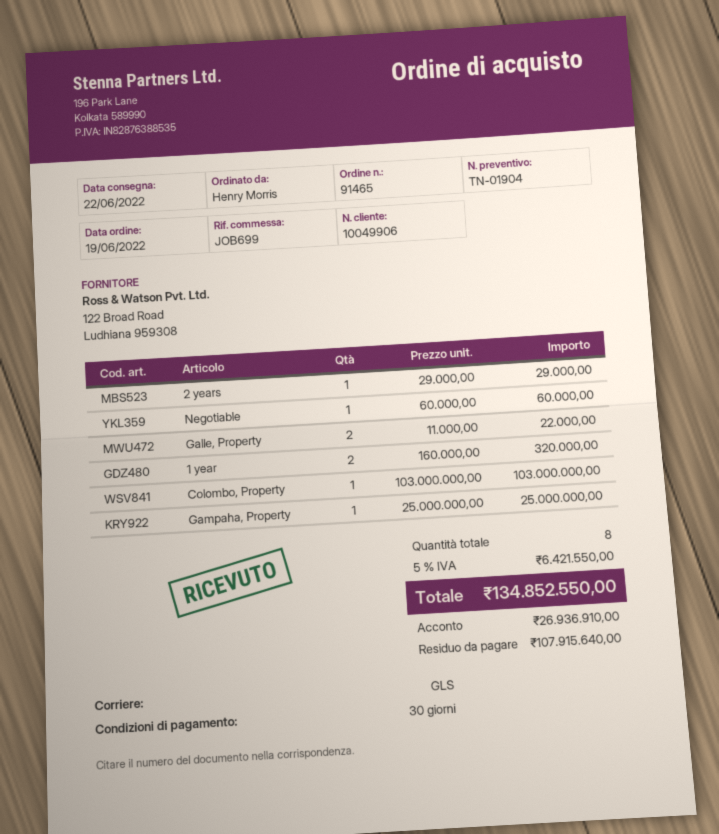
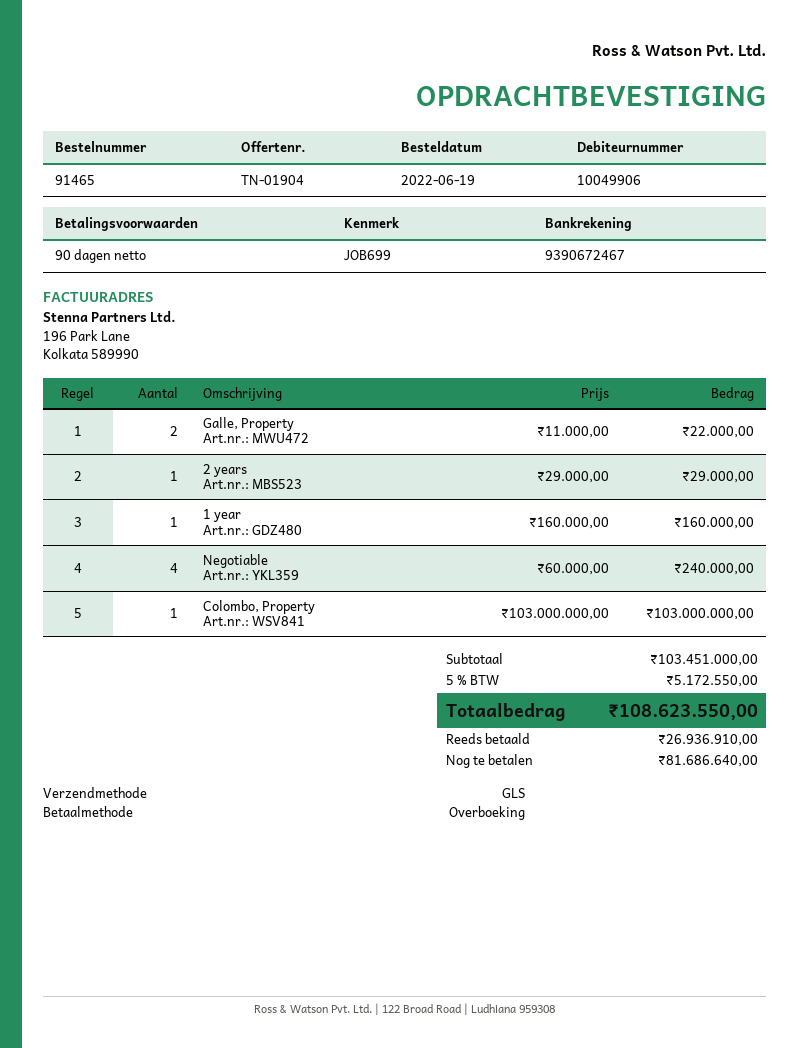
payment terms: 30 days -> 90 days
Negotiable: 1 x 60000.00 = 60000.00 -> 4 x 60000.00 = 240000.00
1 year: 2 x 160000.00 = 320000.00 -> 1 x 160000.00 = 160000.00
Gampaha, Property: 1 x 25000000.00 = 25000000.00 -> none
tax: 5% = 6421550.00 -> 5% = 5172550.00
total: 134852550.00 -> 108623550.00
balance: 107915640.00 -> 81686640.00

